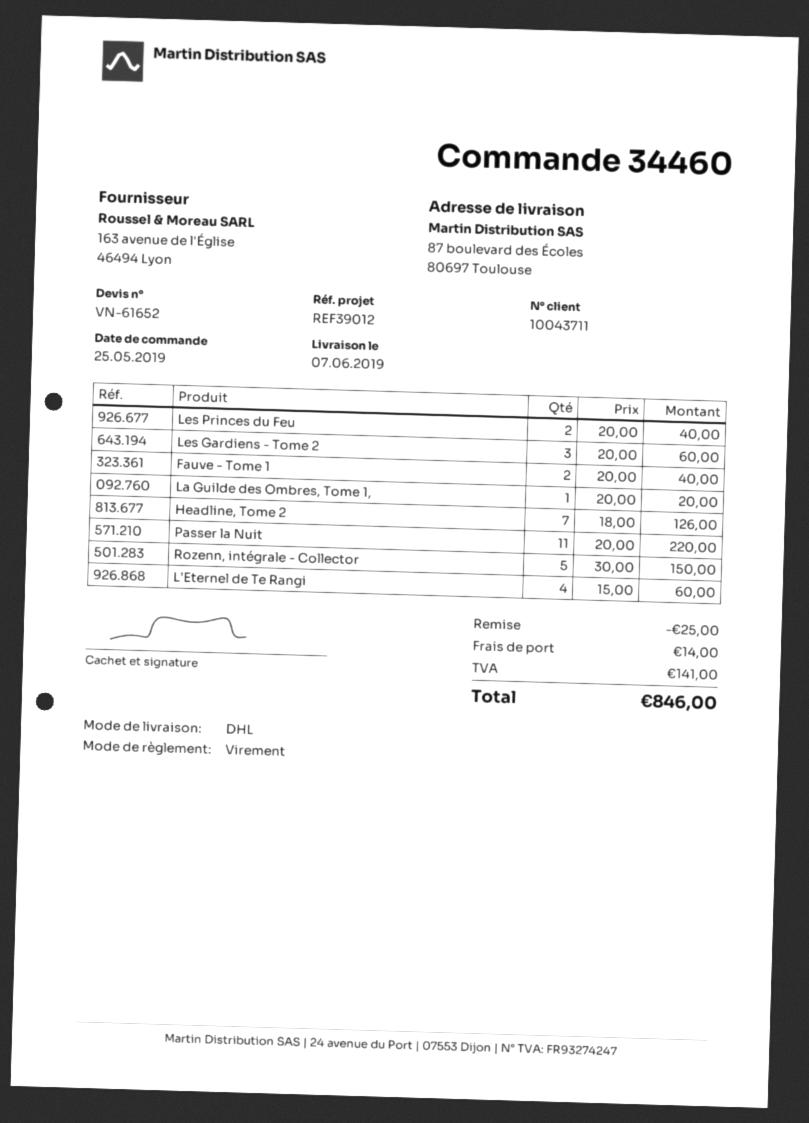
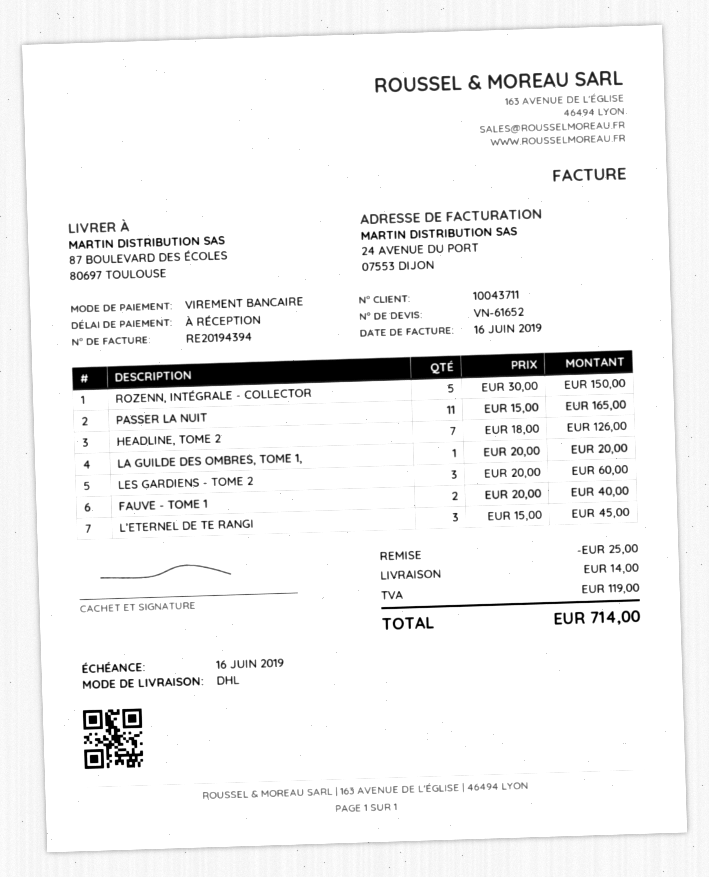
Les Princes du Feu: 2 x 20.00 = 40.00 -> none
Passer la Nuit: 11 x 20.00 = 220.00 -> 11 x 15.00 = 165.00
L’Eternel de Te Rangi: 4 x 15.00 = 60.00 -> 3 x 15.00 = 45.00
tax: 141.00 -> 119.00
total: 846.00 -> 714.00

